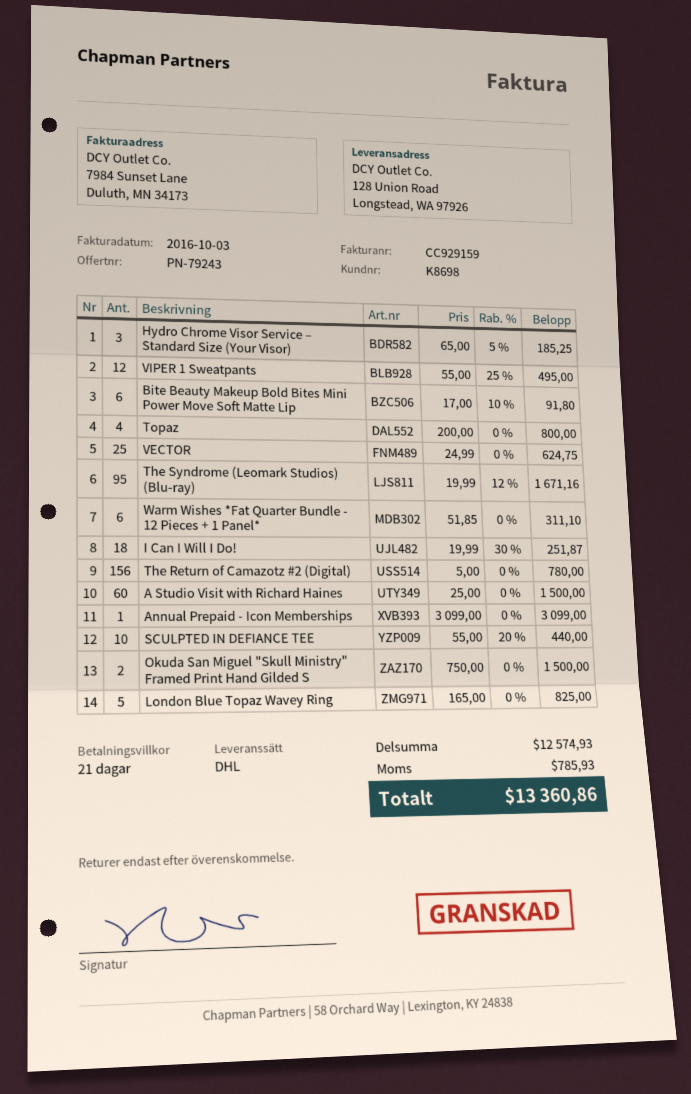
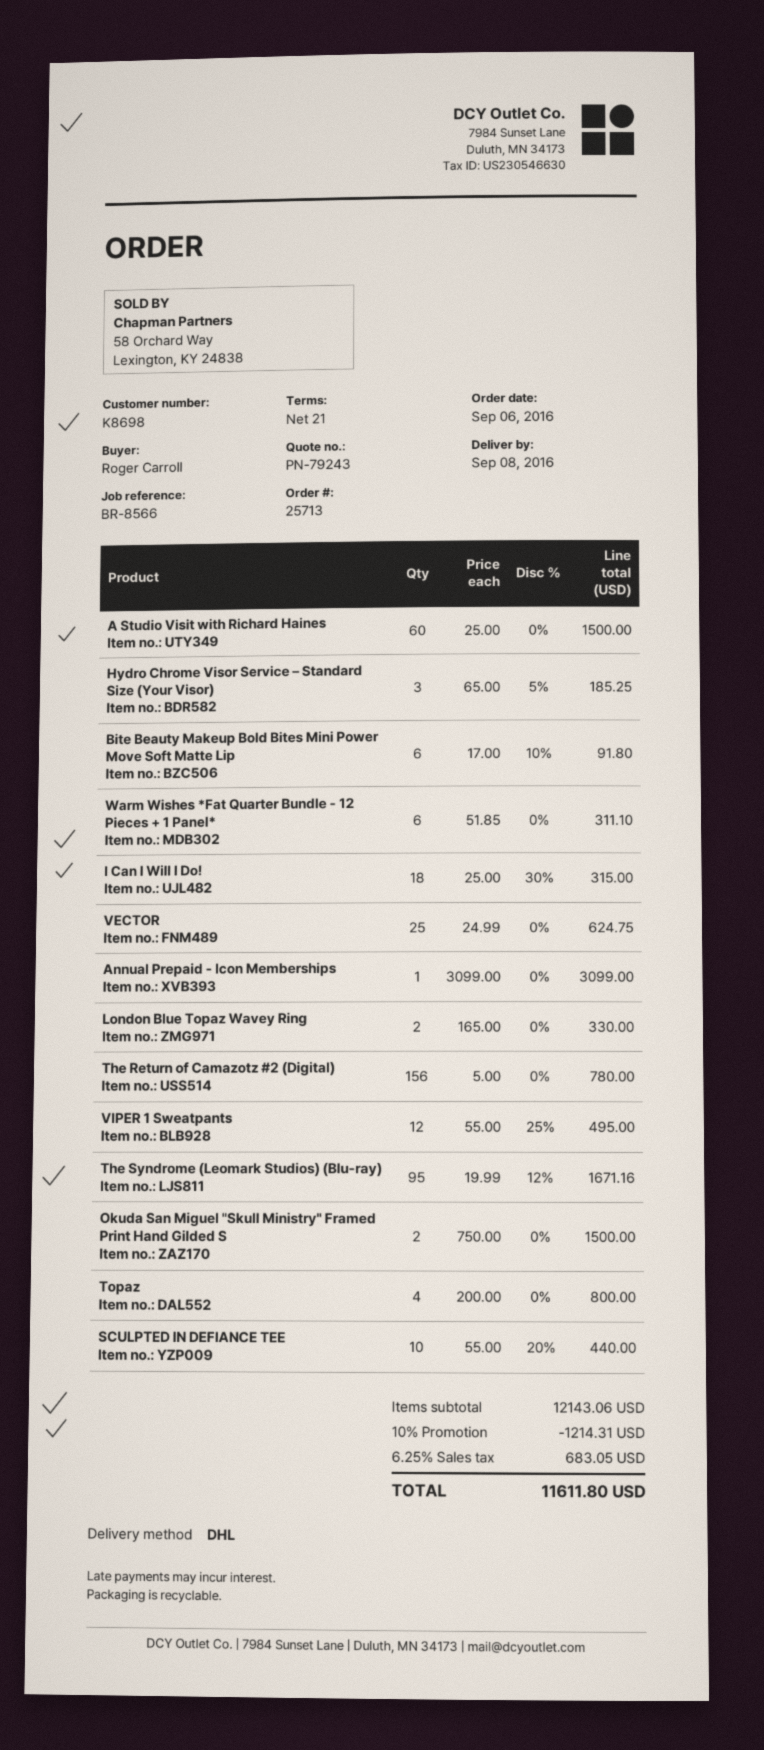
I Can I Will I Do!: 18 x 19.99 - 30% = 251.87 -> 18 x 25.00 - 30% = 315.00
London Blue Topaz Wavey Ring: 5 x 165.00 = 825.00 -> 2 x 165.00 = 330.00
subtotal: 12574.93 -> 12143.06
discount: none -> 10% = 1214.31
tax: 785.93 -> 683.05
total: 13360.86 -> 11611.80

